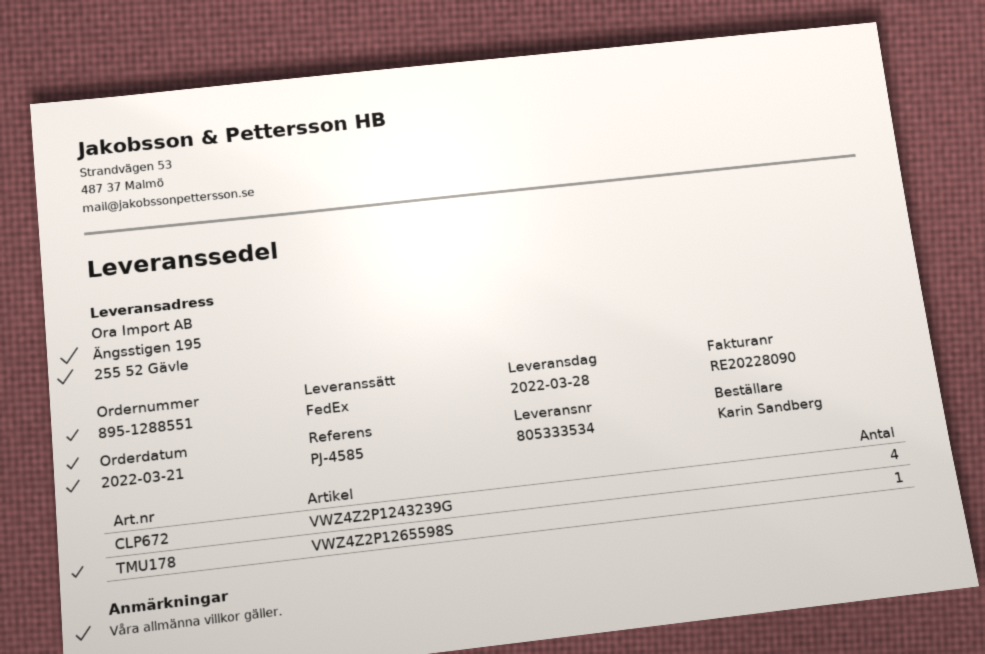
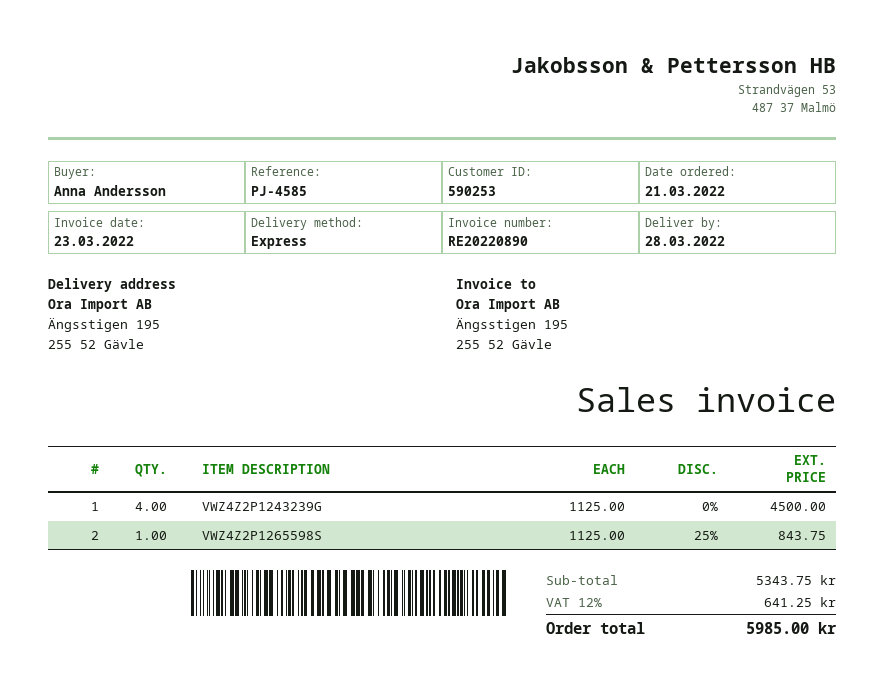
invoice number: RE20228090 -> RE20220890
ordered by: Karin Sandberg -> Anna Andersson
shipping method: FedEx -> express

